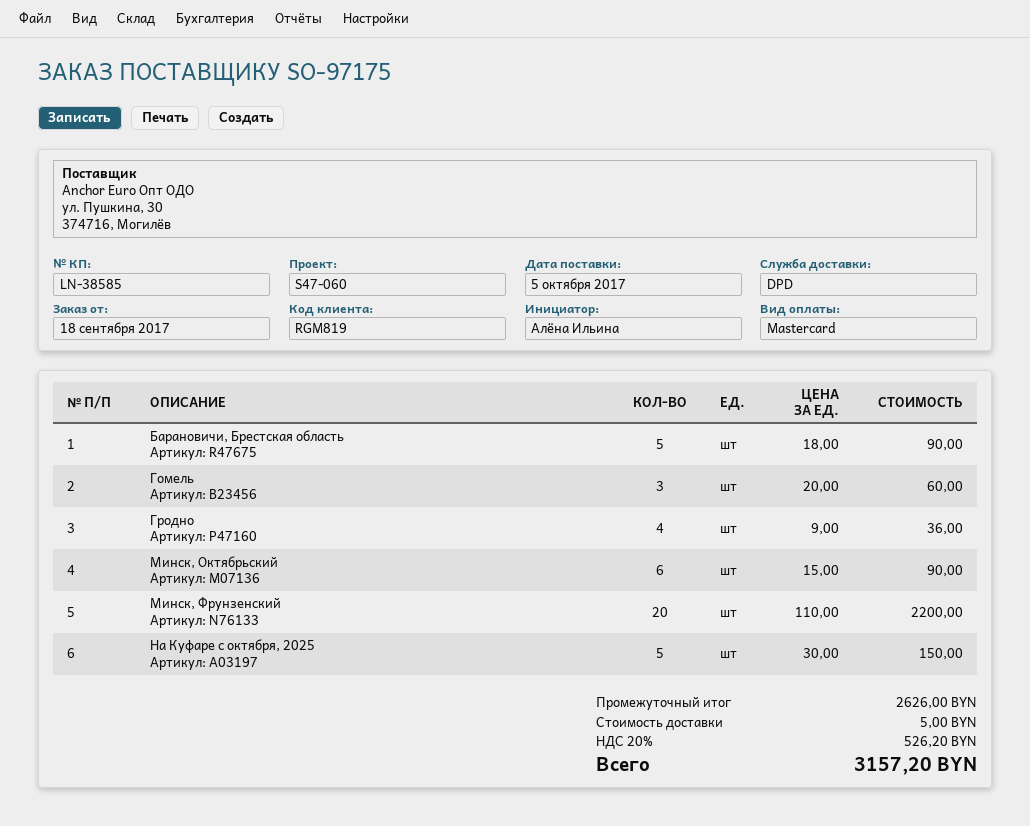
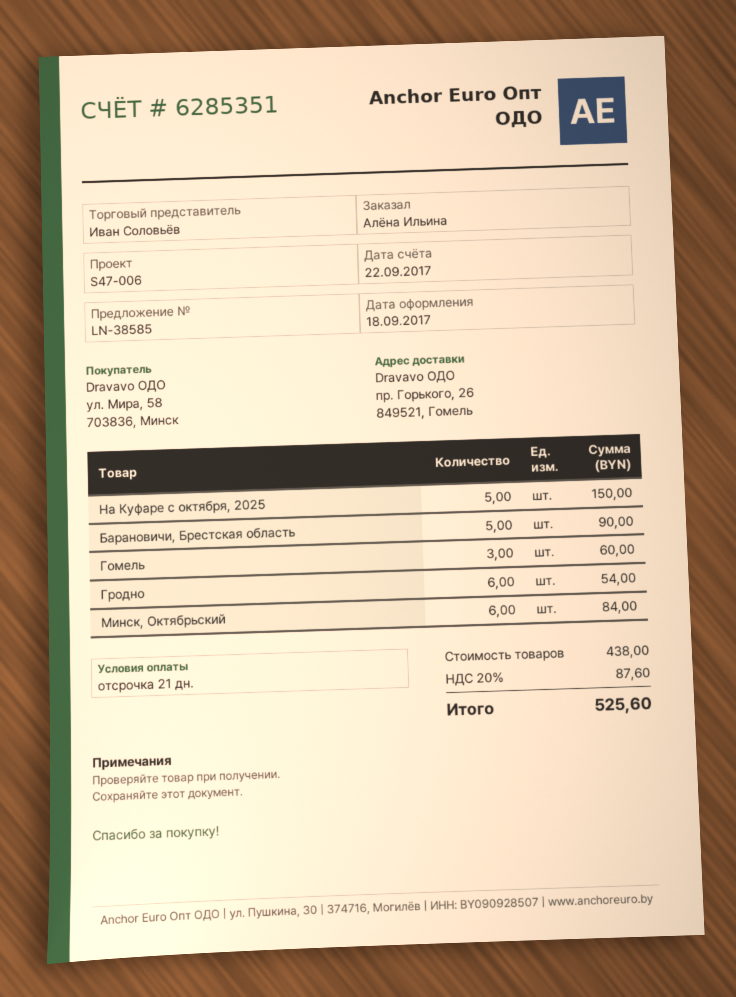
reference: S47-060 -> S47-006
Гродно: 4 for 36.00 -> 6 for 54.00
Минск, Октябрьский: 6 for 90.00 -> 6 for 84.00
Минск, Фрунзенский: 20 for 2200.00 -> none
subtotal: 2626.00 -> 438.00
shipping: 5.00 -> none
tax: 20% = 526.20 -> 20% = 87.60
total: 3157.20 -> 525.60

